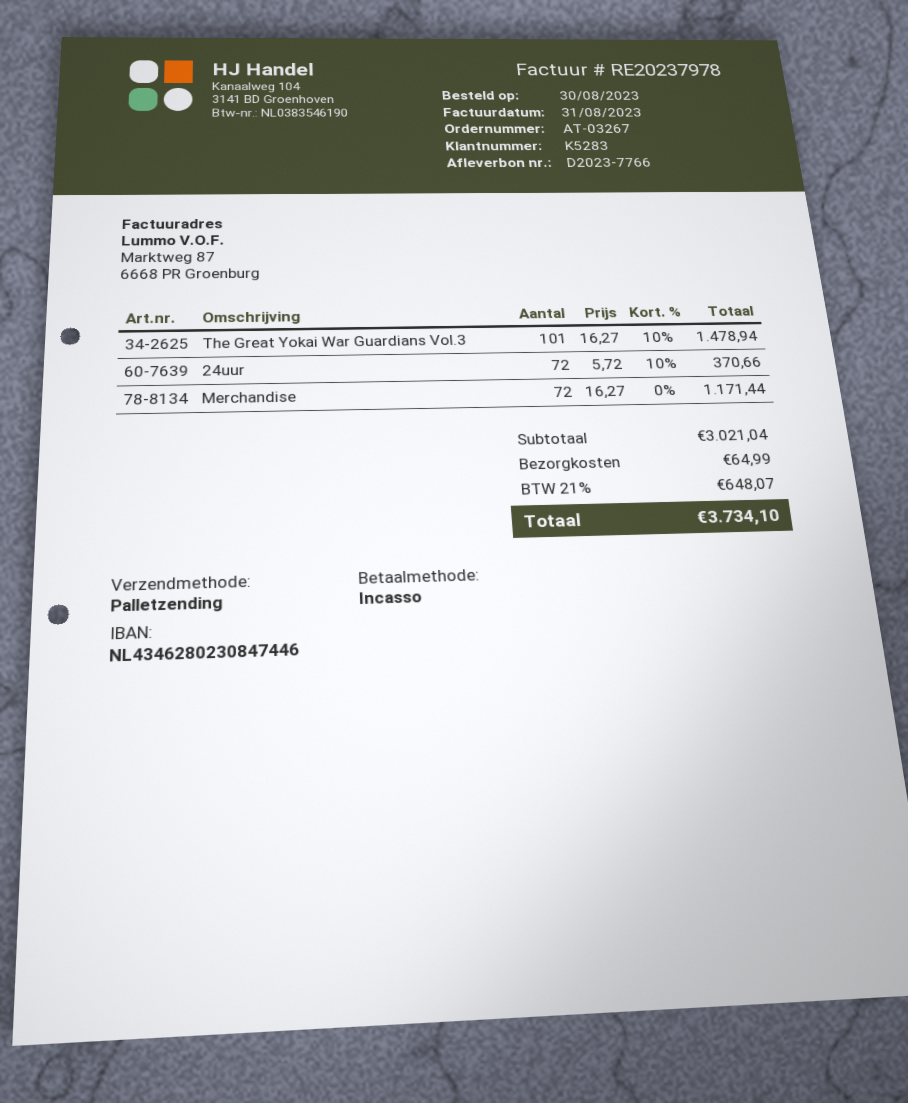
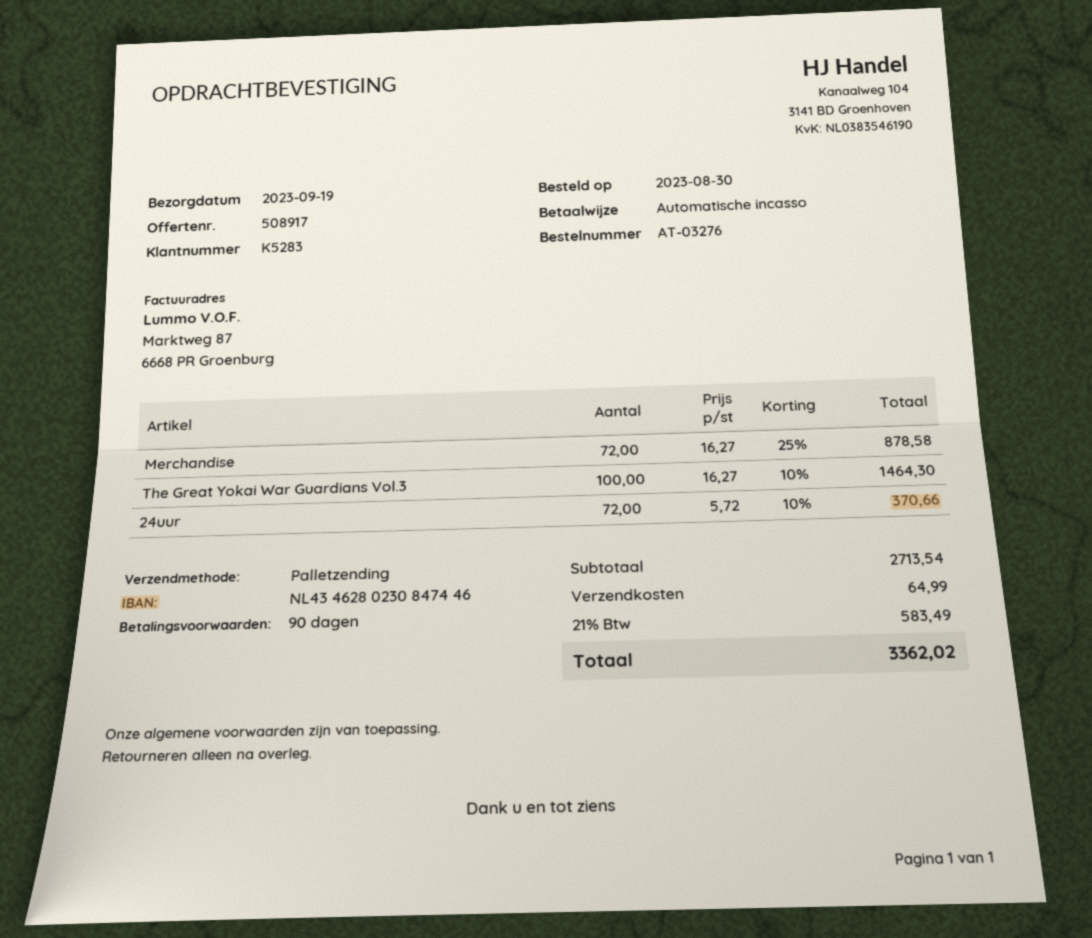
order number: AT-03267 -> AT-03276
The Great Yokai War Guardians Vol.3: 101 x 16.27 - 10% = 1478.94 -> 100 x 16.27 - 10% = 1464.30
Merchandise: 72 x 16.27 = 1171.44 -> 72 x 16.27 - 25% = 878.58
subtotal: 3021.04 -> 2713.54
tax: 21% = 648.07 -> 21% = 583.49
total: 3734.10 -> 3362.02

